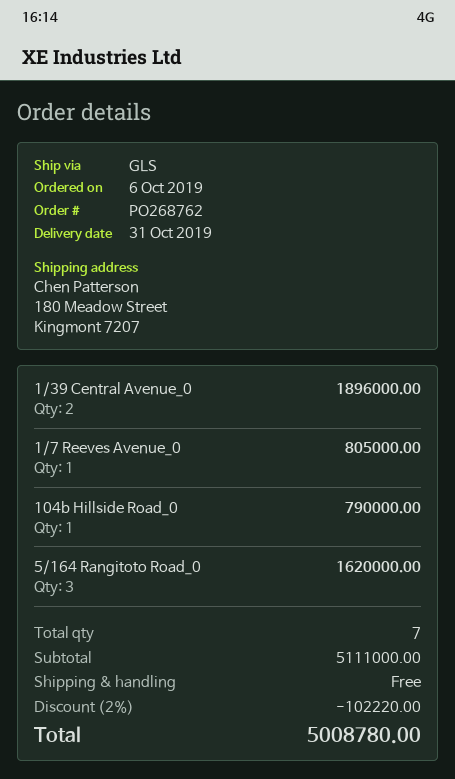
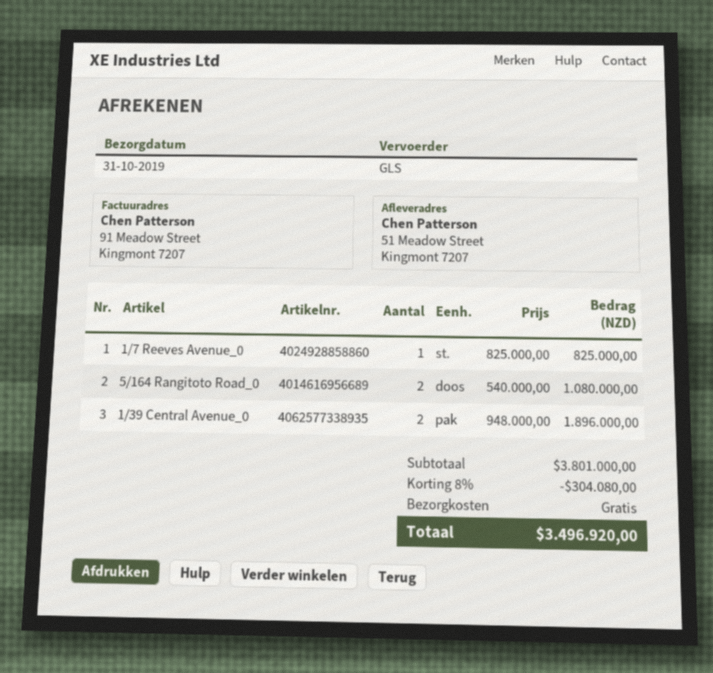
ship to: 180 Meadow Street, Kingmont 7207 -> 51 Meadow Street, Kingmont 7207
1/7 Reeves Avenue_0: 1 for 805000.00 -> 1 for 825000.00
104b Hillside Road_0: 1 for 790000.00 -> none
5/164 Rangitoto Road_0: 3 for 1620000.00 -> 2 for 1080000.00
subtotal: 5111000.00 -> 3801000.00
discount: 2% = 102220.00 -> 8% = 304080.00
total: 5008780.00 -> 3496920.00

